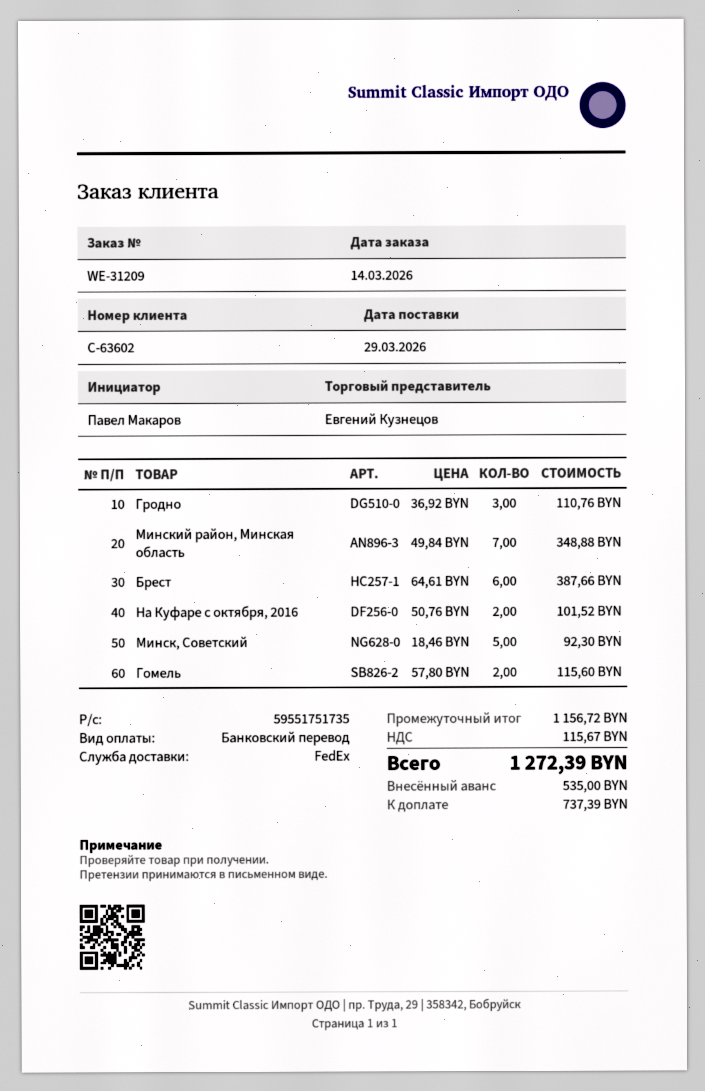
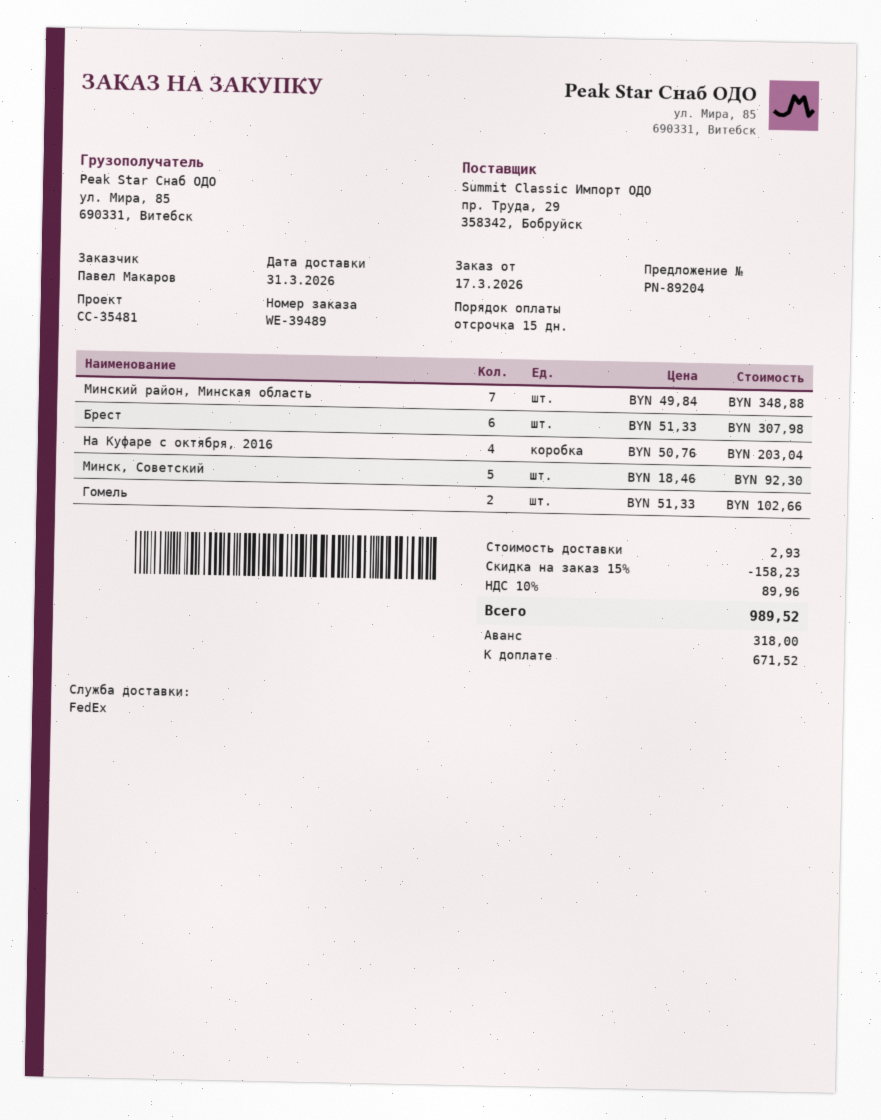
order number: WE-31209 -> WE-39489
order date: 2026-03-14 -> 2026-03-17
delivery date: 2026-03-29 -> 2026-03-31
Гродно: 3 x 36.92 = 110.76 -> none
Брест: 6 x 64.61 = 387.66 -> 6 x 51.33 = 307.98
На Куфаре с октября, 2016: 2 x 50.76 = 101.52 -> 4 x 50.76 = 203.04
Гомель: 2 x 57.80 = 115.60 -> 2 x 51.33 = 102.66
discount: none -> 15% = 158.23
shipping: none -> 2.93
tax: 115.67 -> 89.96
total: 1272.39 -> 989.52
deposit: 535.00 -> 318.00
balance: 737.39 -> 671.52

